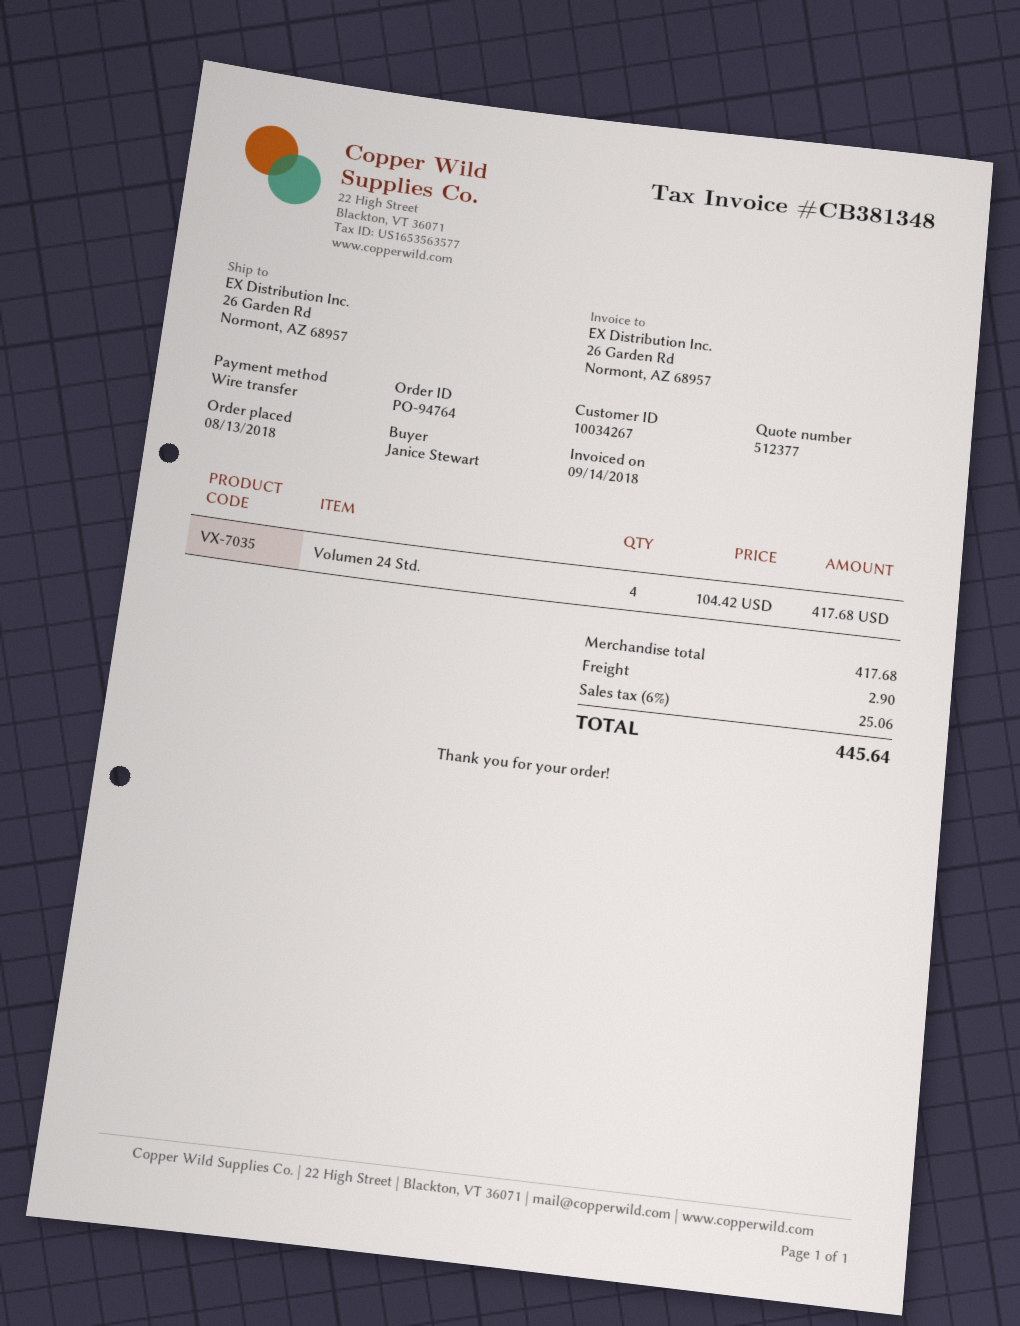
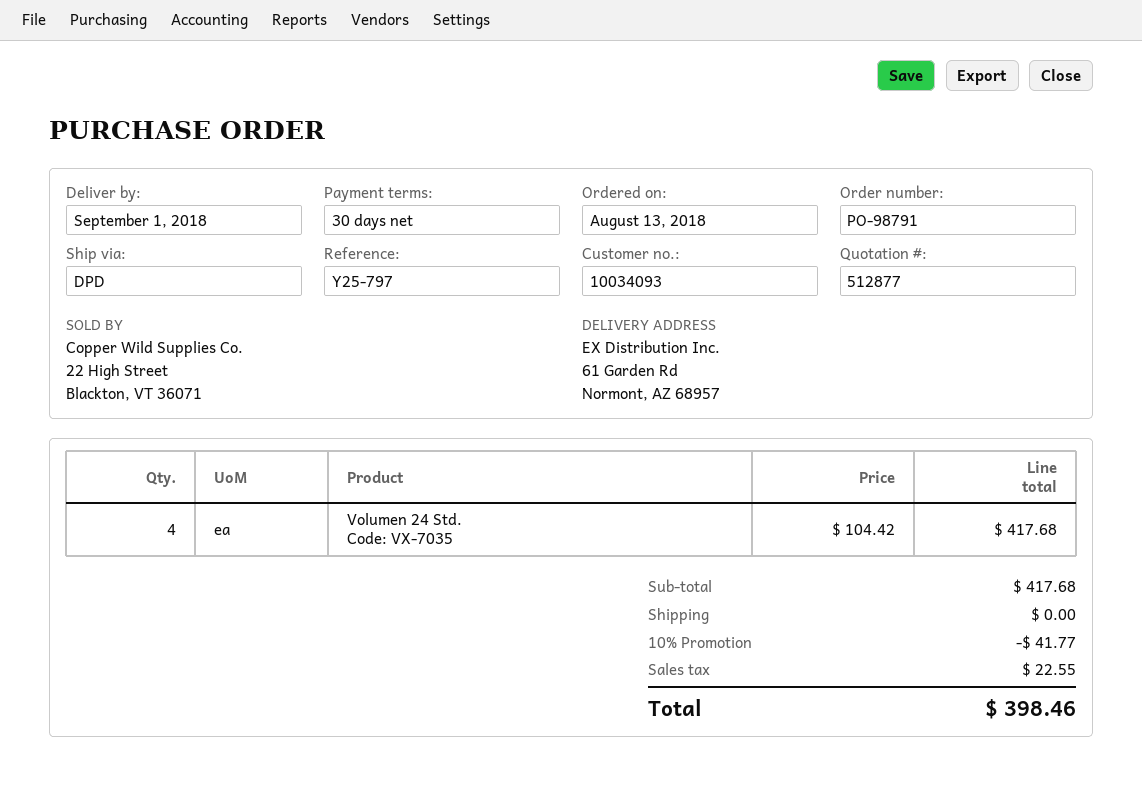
quote number: 512377 -> 512877
order number: PO-94764 -> PO-98791
customer number: 10034267 -> 10034093
ship to: 26 Garden Rd, Normont, AZ 68957 -> 61 Garden Rd, Normont, AZ 68957
discount: none -> 10% = 41.77
shipping: 2.90 -> 0.00
tax: 25.06 -> 22.55
total: 445.64 -> 398.46

